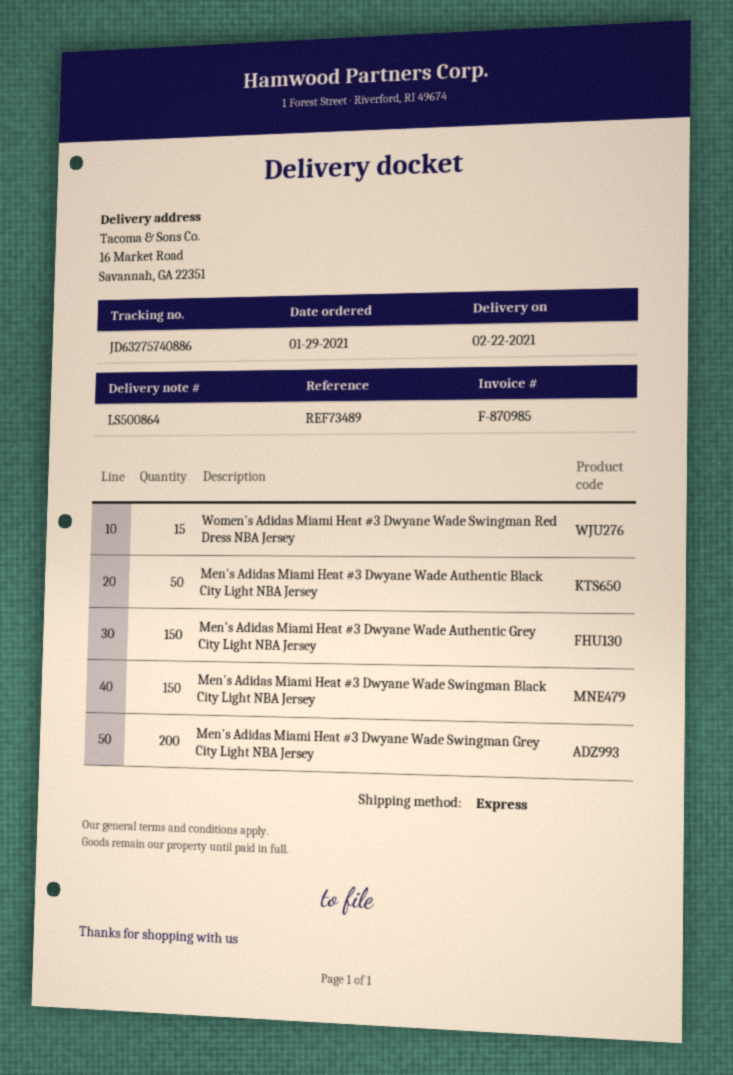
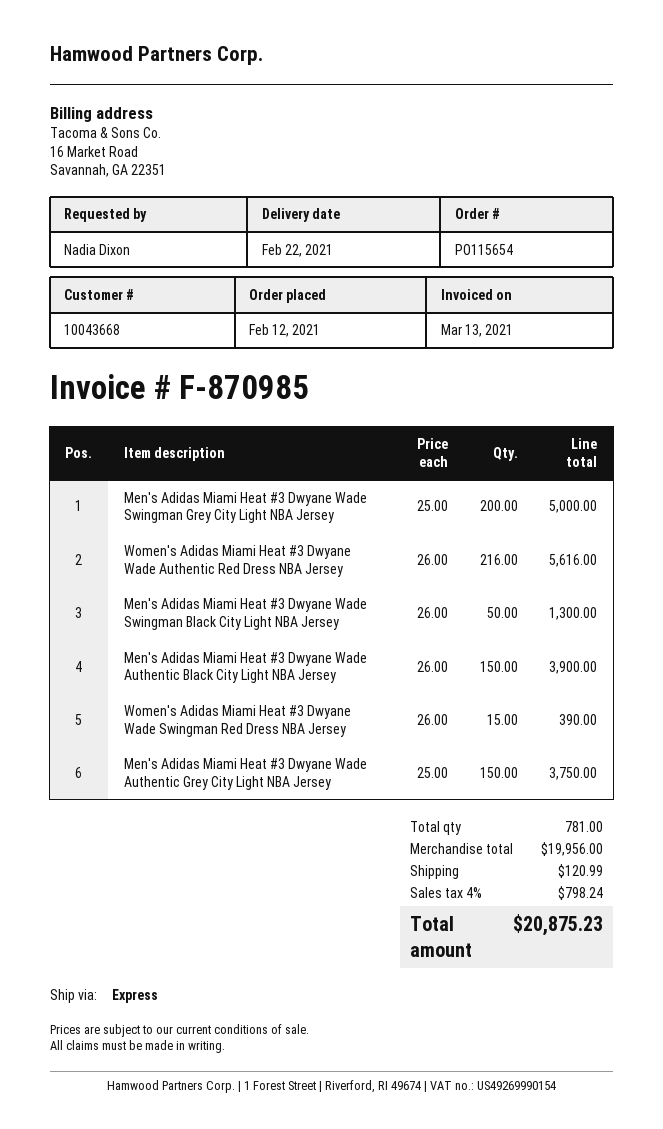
order date: 2021-01-29 -> 2021-02-12
Men's Adidas Miami Heat #3 Dwyane Wade Authentic Black City Light NBA Jersey: 50 -> 150
Men's Adidas Miami Heat #3 Dwyane Wade Swingman Black City Light NBA Jersey: 150 -> 50
Women's Adidas Miami Heat #3 Dwyane Wade Authentic Red Dress NBA Jersey: none -> 216

